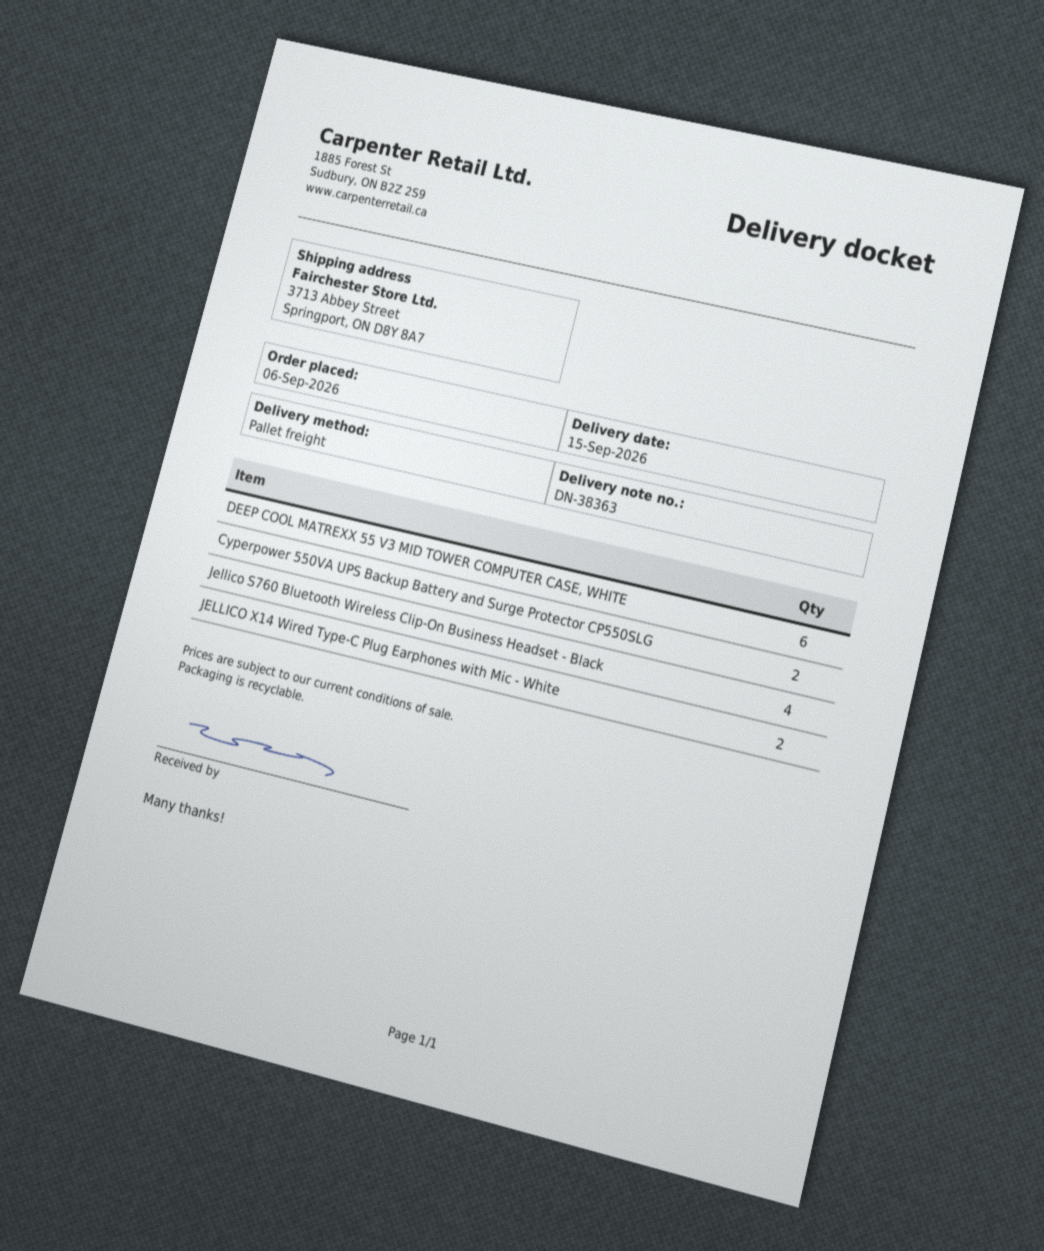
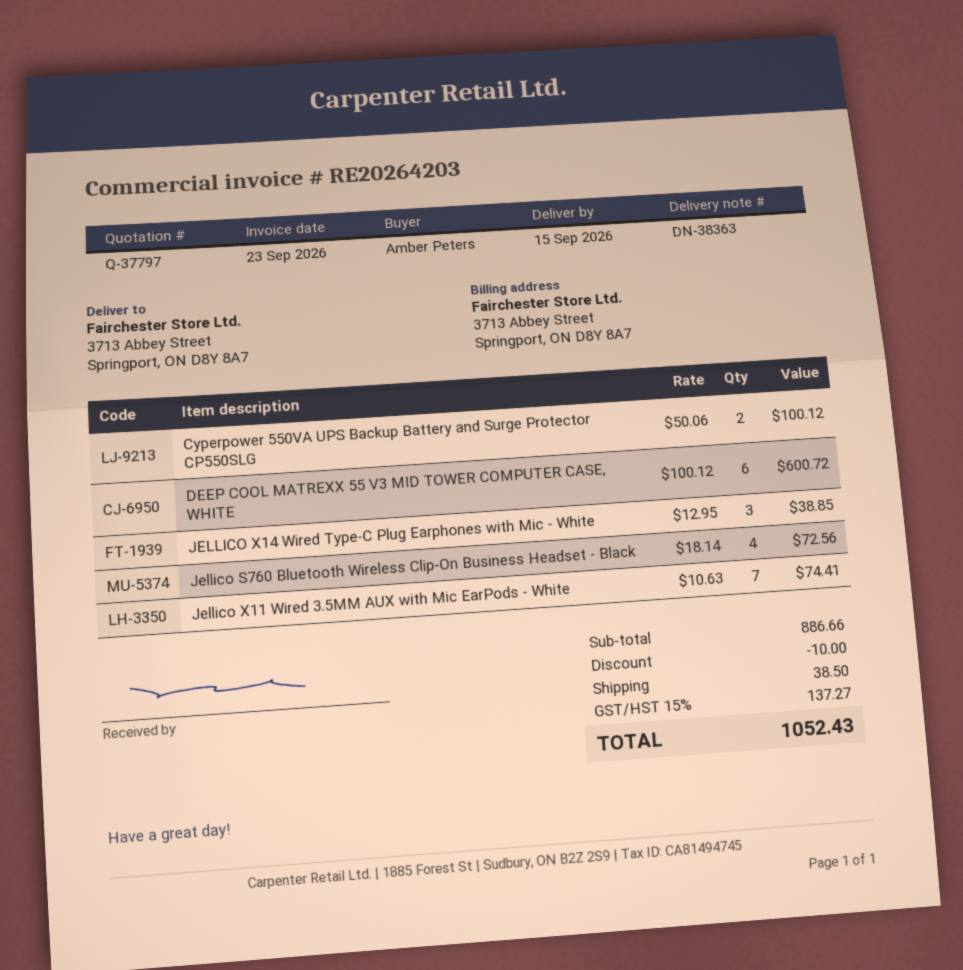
JELLICO X14 Wired Type-C Plug Earphones with Mic - White: 2 -> 3
Jellico X11 Wired 3.5MM AUX with Mic EarPods - White: none -> 7

